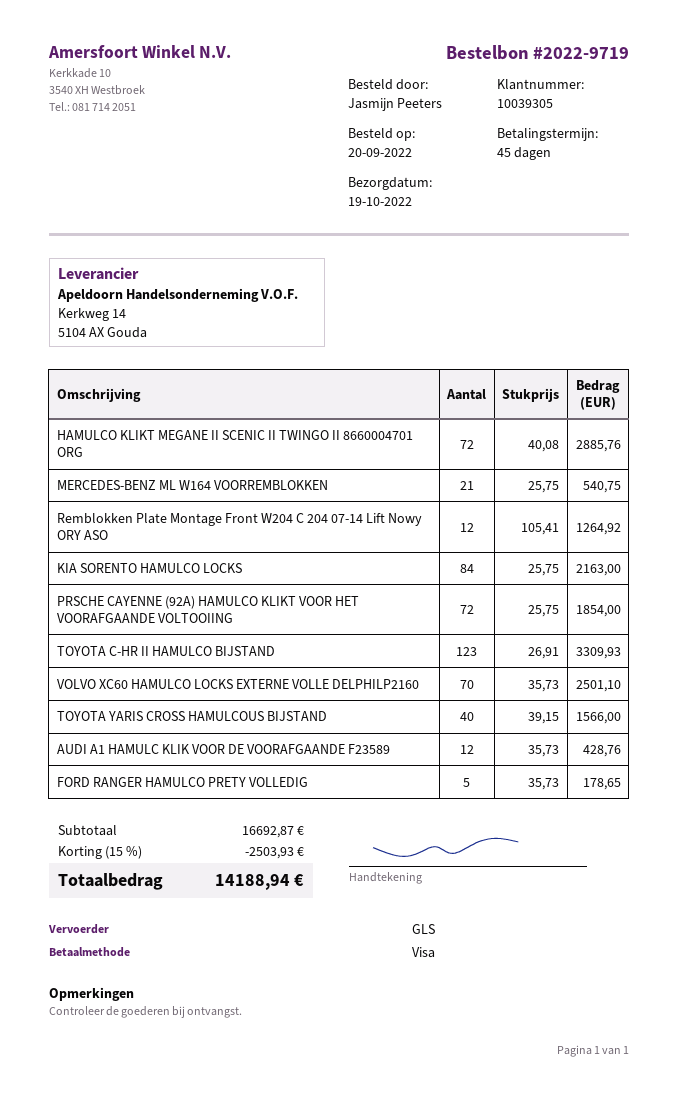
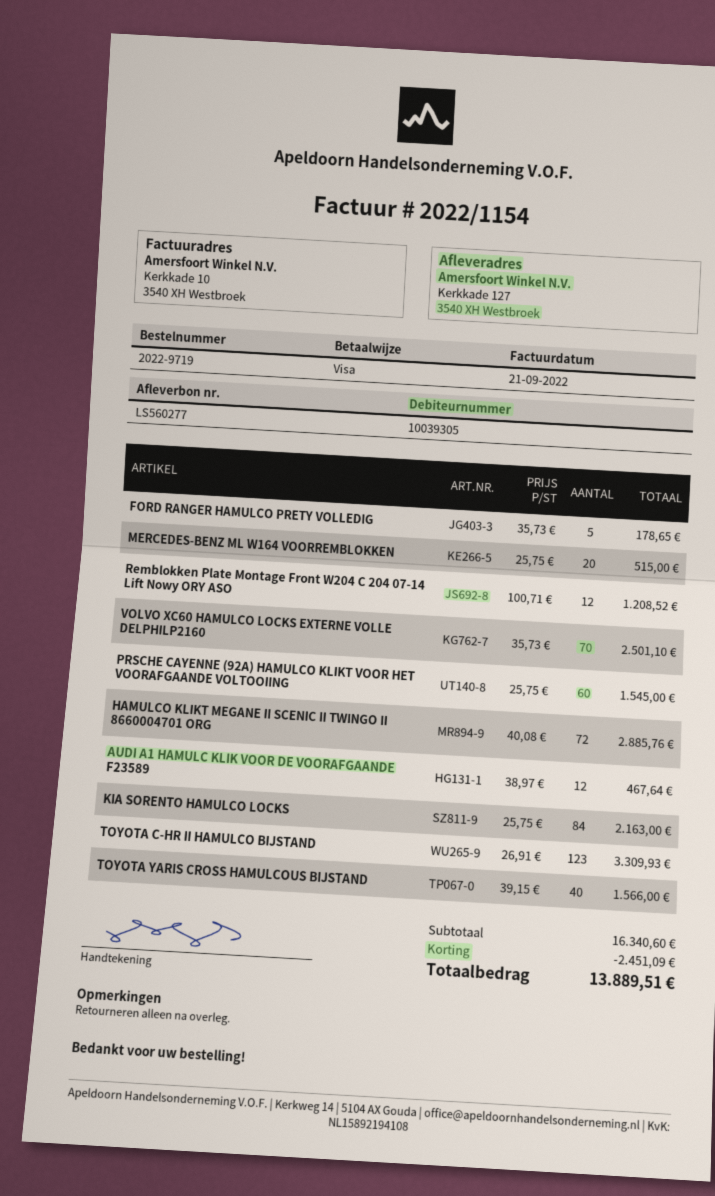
MERCEDES-BENZ ML W164 VOORREMBLOKKEN: 21 x 25.75 = 540.75 -> 20 x 25.75 = 515.00
Remblokken Plate Montage Front W204 C 204 07-14 Lift Nowy ORY ASO: 12 x 105.41 = 1264.92 -> 12 x 100.71 = 1208.52
PRSCHE CAYENNE (92A) HAMULCO KLIKT VOOR HET VOORAFGAANDE VOLTOOIING: 72 x 25.75 = 1854.00 -> 60 x 25.75 = 1545.00
AUDI A1 HAMULC KLIK VOOR DE VOORAFGAANDE F23589: 12 x 35.73 = 428.76 -> 12 x 38.97 = 467.64
subtotal: 16692.87 -> 16340.60
discount: 2503.93 -> 2451.09
total: 14188.94 -> 13889.51

